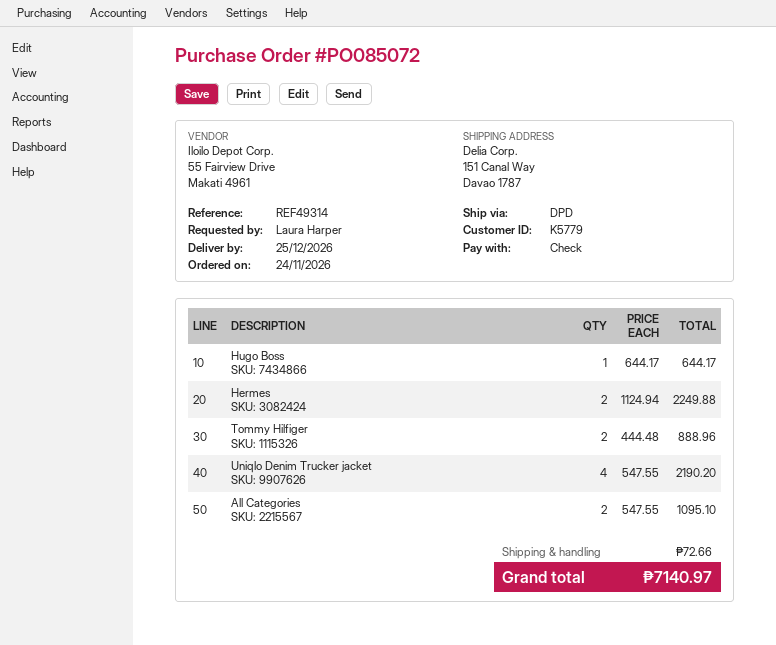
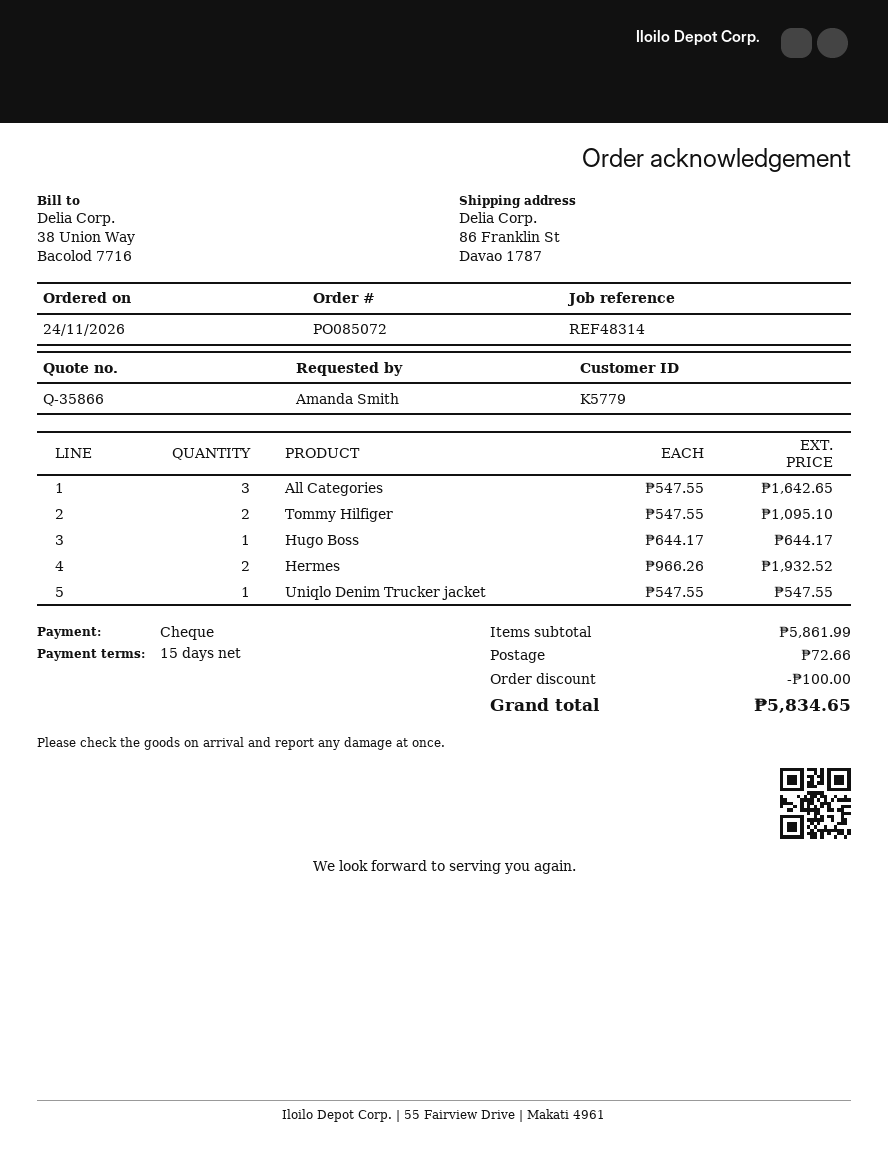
reference: REF49314 -> REF48314
ordered by: Laura Harper -> Amanda Smith
ship to: 151 Canal Way, Davao 1787 -> 86 Franklin St, Davao 1787
Hermes: 2 x 1124.94 = 2249.88 -> 2 x 966.26 = 1932.52
Tommy Hilfiger: 2 x 444.48 = 888.96 -> 2 x 547.55 = 1095.10
Uniqlo Denim Trucker jacket: 4 x 547.55 = 2190.20 -> 1 x 547.55 = 547.55
All Categories: 2 x 547.55 = 1095.10 -> 3 x 547.55 = 1642.65
discount: none -> 100.00
total: 7140.97 -> 5834.65

